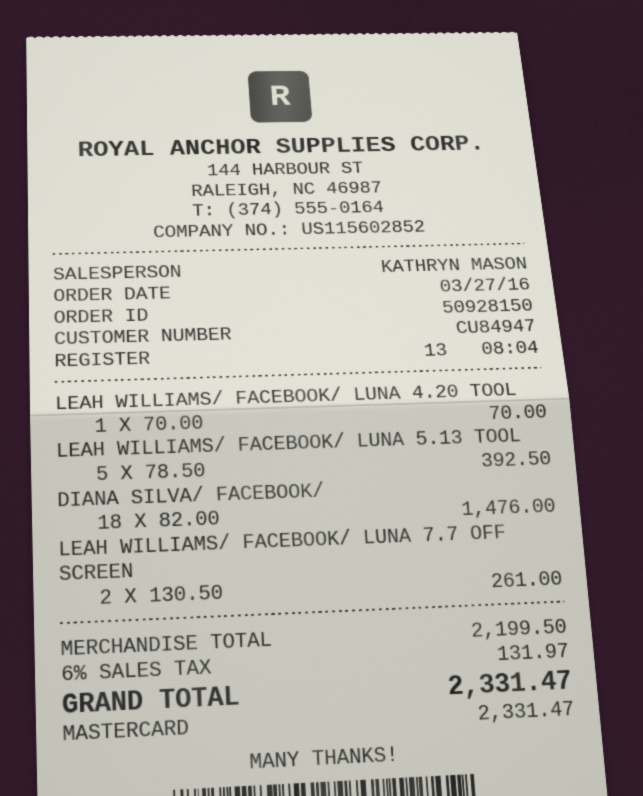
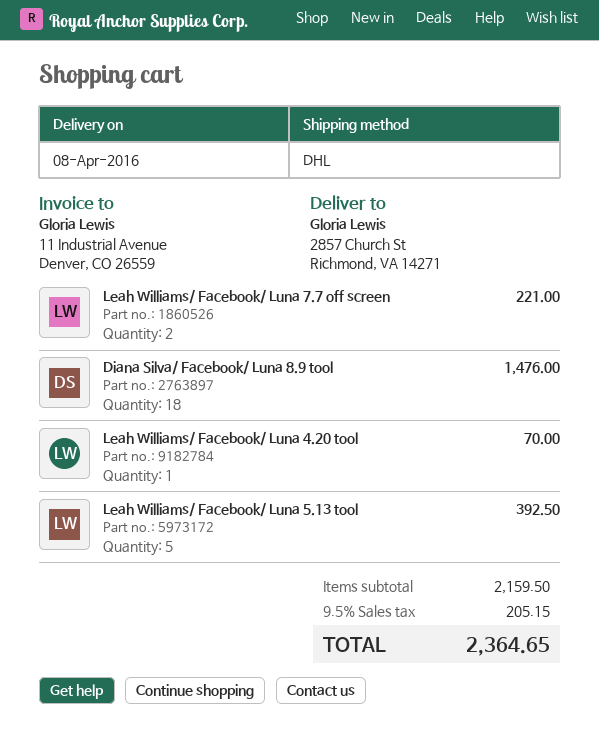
LEAH WILLIAMS/ FACEBOOK/ LUNA 7.7 OFF SCREEN: 2 for 261.00 -> 2 for 221.00
subtotal: 2199.50 -> 2159.50
tax: 6% = 131.97 -> 9.5% = 205.15
total: 2331.47 -> 2364.65

